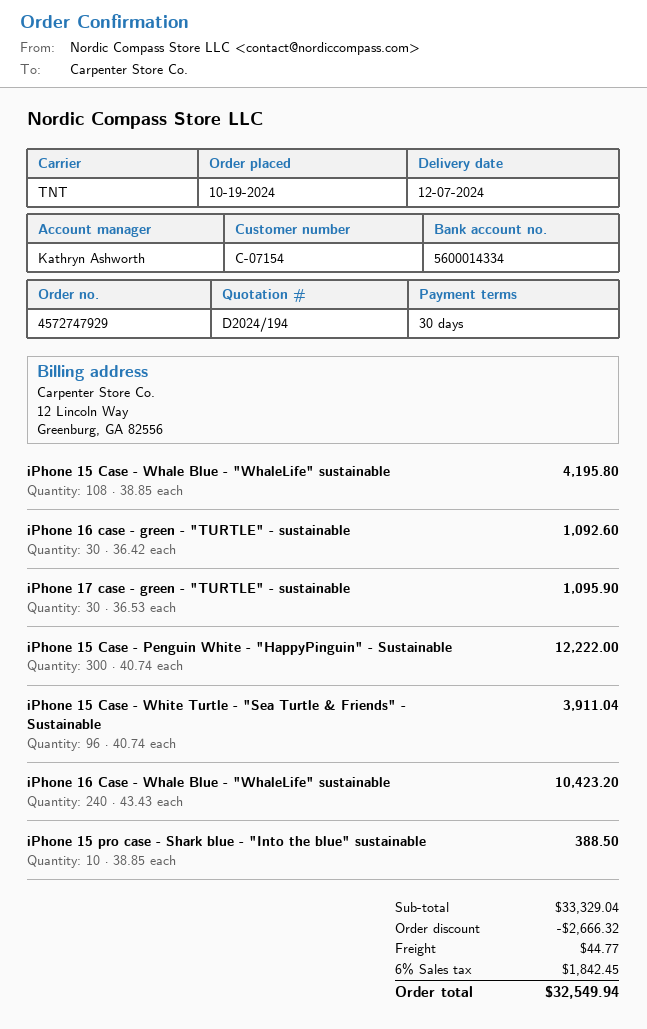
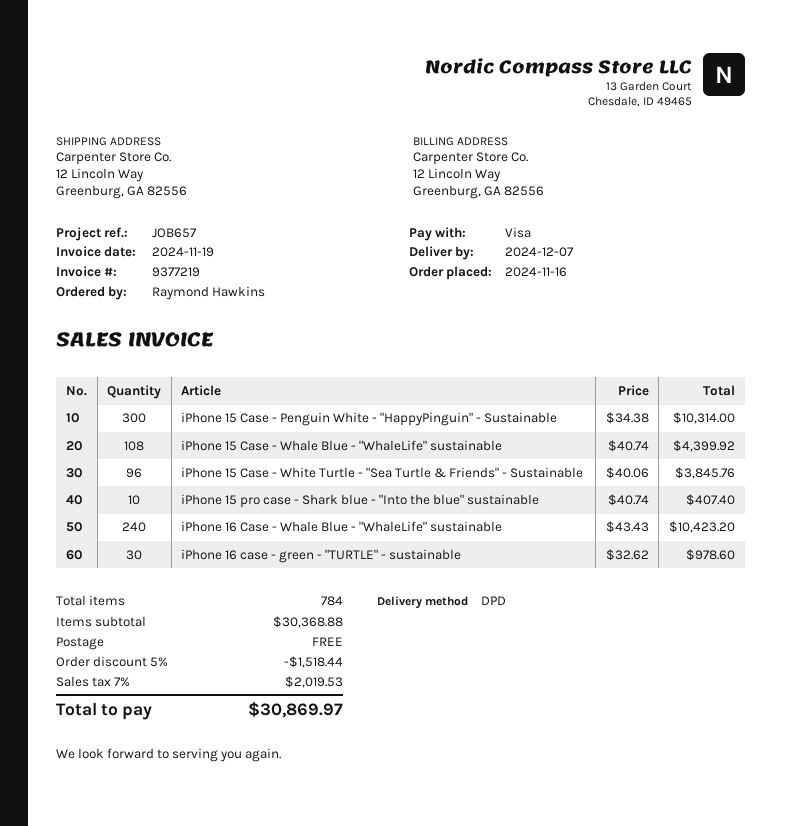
order date: 2024-10-19 -> 2024-11-16
shipping method: TNT -> DPD
iPhone 15 Case - Whale Blue - "WhaleLife" sustainable: 108 x 38.85 = 4195.80 -> 108 x 40.74 = 4399.92
iPhone 16 case - green - "TURTLE" - sustainable: 30 x 36.42 = 1092.60 -> 30 x 32.62 = 978.60
iPhone 17 case - green - "TURTLE" - sustainable: 30 x 36.53 = 1095.90 -> none
iPhone 15 Case - Penguin White - "HappyPinguin" - Sustainable: 300 x 40.74 = 12222.00 -> 300 x 34.38 = 10314.00
iPhone 15 Case - White Turtle - "Sea Turtle & Friends" - Sustainable: 96 x 40.74 = 3911.04 -> 96 x 40.06 = 3845.76
iPhone 15 pro case - Shark blue - "Into the blue" sustainable: 10 x 38.85 = 388.50 -> 10 x 40.74 = 407.40
subtotal: 33329.04 -> 30368.88
discount: 2666.32 -> 1518.44
shipping: 44.77 -> 0.00
tax: 6% = 1842.45 -> 7% = 2019.53
total: 32549.94 -> 30869.97

